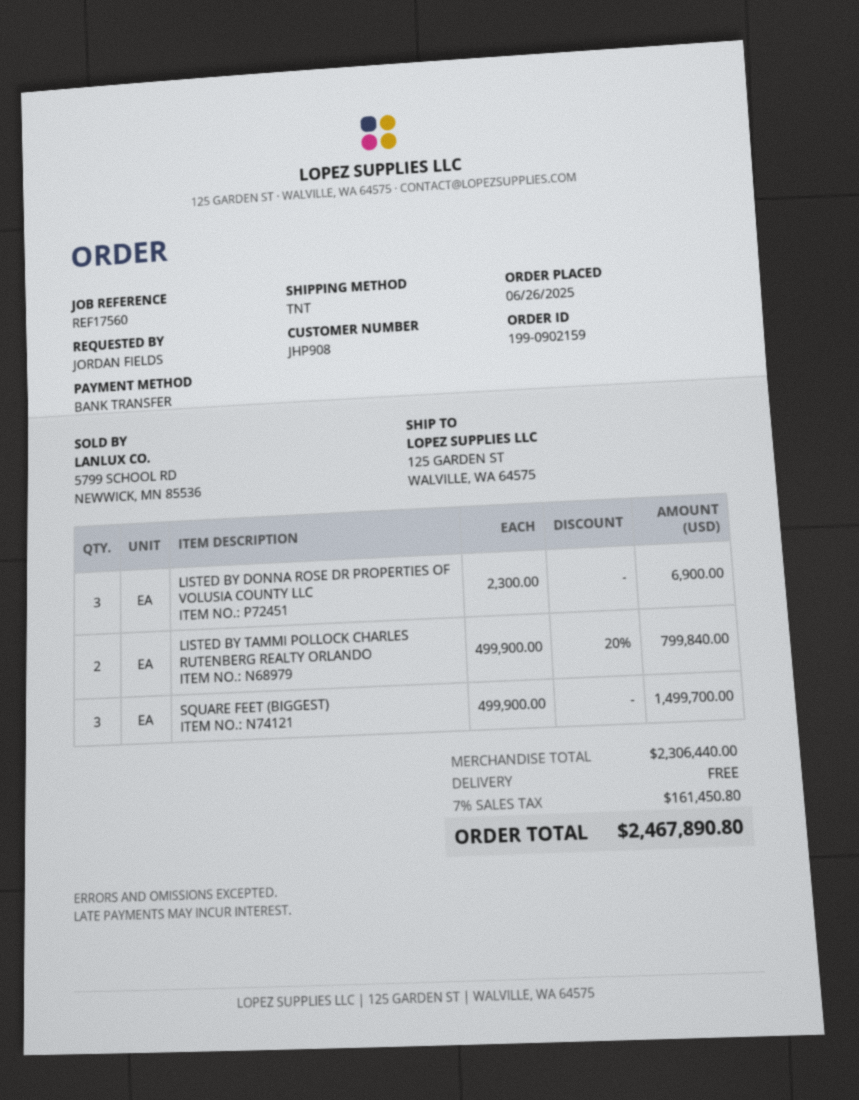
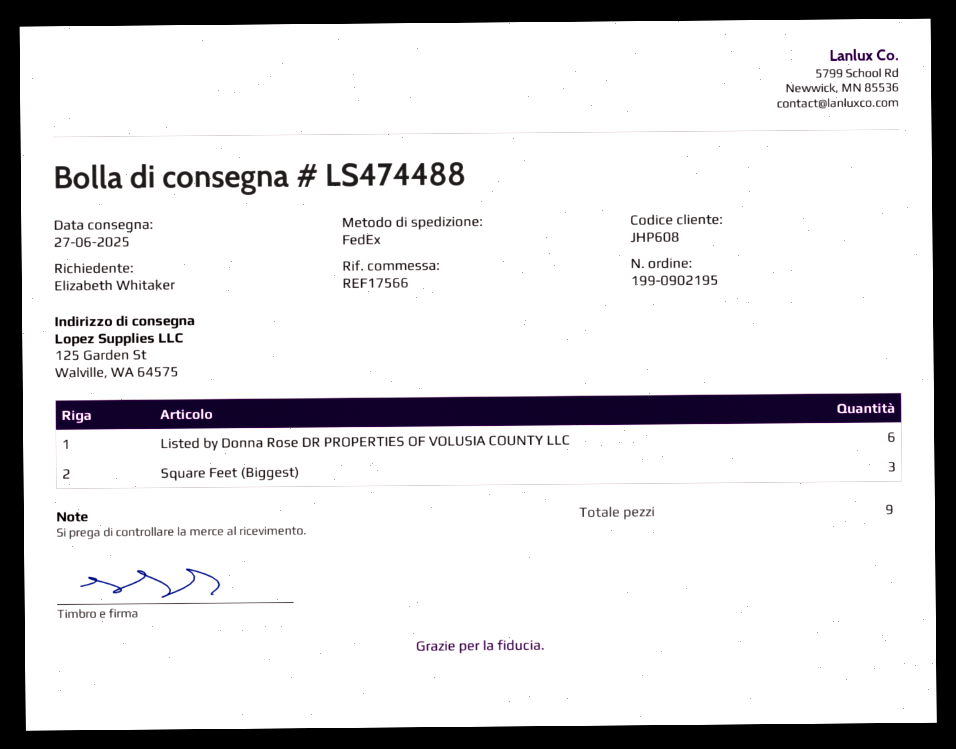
order number: 199-0902159 -> 199-0902195
customer number: JHP908 -> JHP608
reference: REF17560 -> REF17566
ordered by: JORDAN FIELDS -> Elizabeth Whitaker
shipping method: TNT -> FedEx
LISTED BY DONNA ROSE DR PROPERTIES OF VOLUSIA COUNTY LLC: 3 -> 6
LISTED BY TAMMI POLLOCK CHARLES RUTENBERG REALTY ORLANDO: 2 -> none

